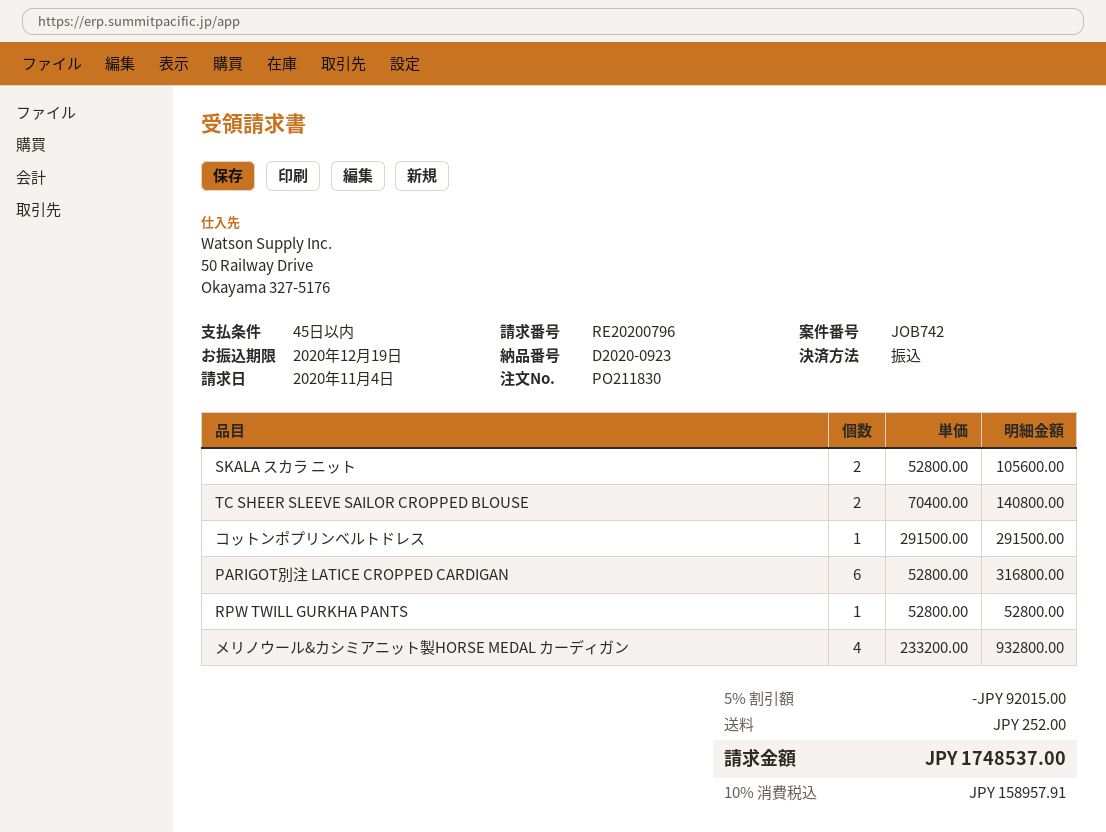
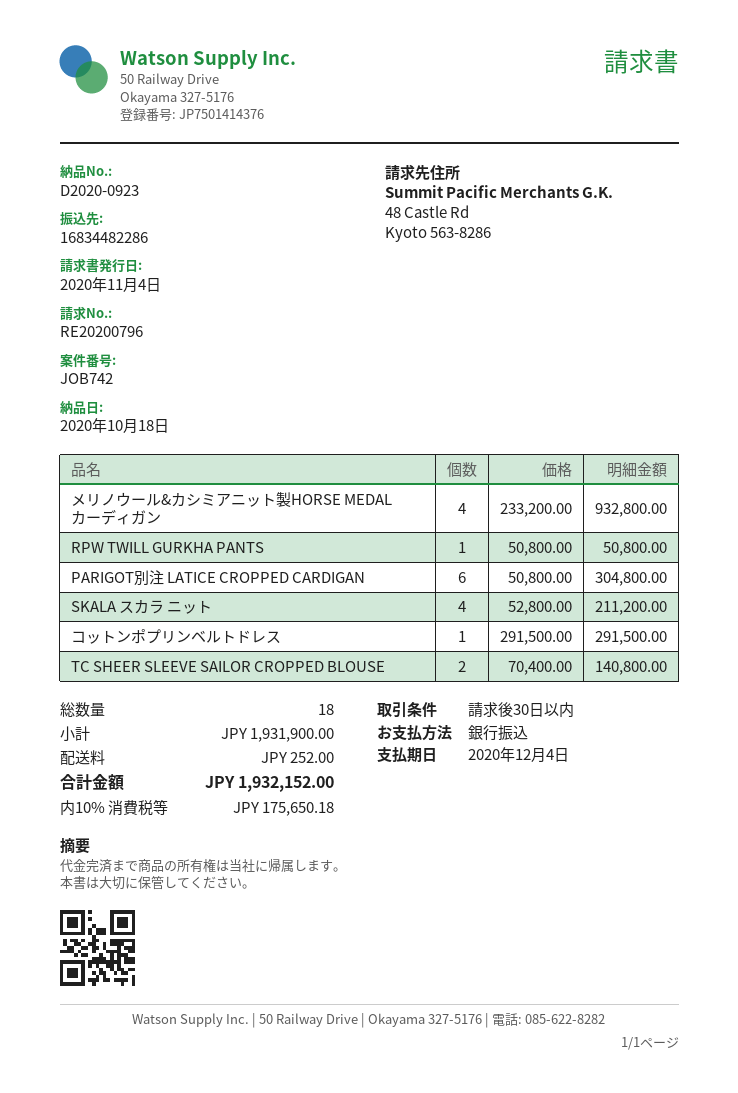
payment terms: 45 days -> 30 days
due date: 2020-12-19 -> 2020-12-04
SKALA スカラ ニット: 2 x 52800.00 = 105600.00 -> 4 x 52800.00 = 211200.00
PARIGOT別注 LATICE CROPPED CARDIGAN: 6 x 52800.00 = 316800.00 -> 6 x 50800.00 = 304800.00
RPW TWILL GURKHA PANTS: 1 x 52800.00 = 52800.00 -> 1 x 50800.00 = 50800.00
discount: 5% = 92015.00 -> none
tax: 10% = 158957.91 -> 10% = 175650.18
total: 1748537.00 -> 1932152.00

